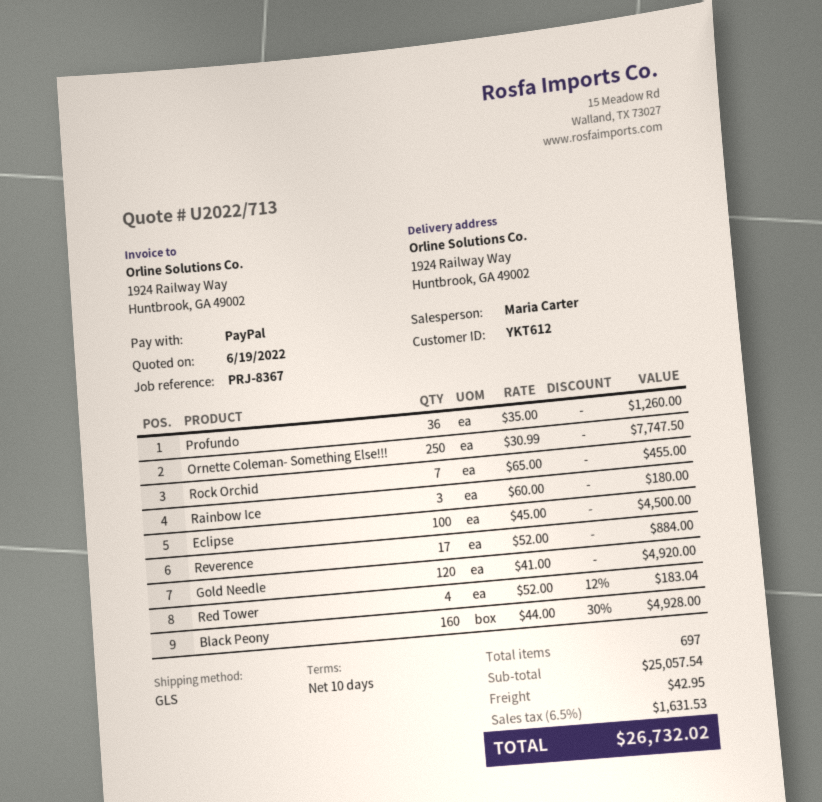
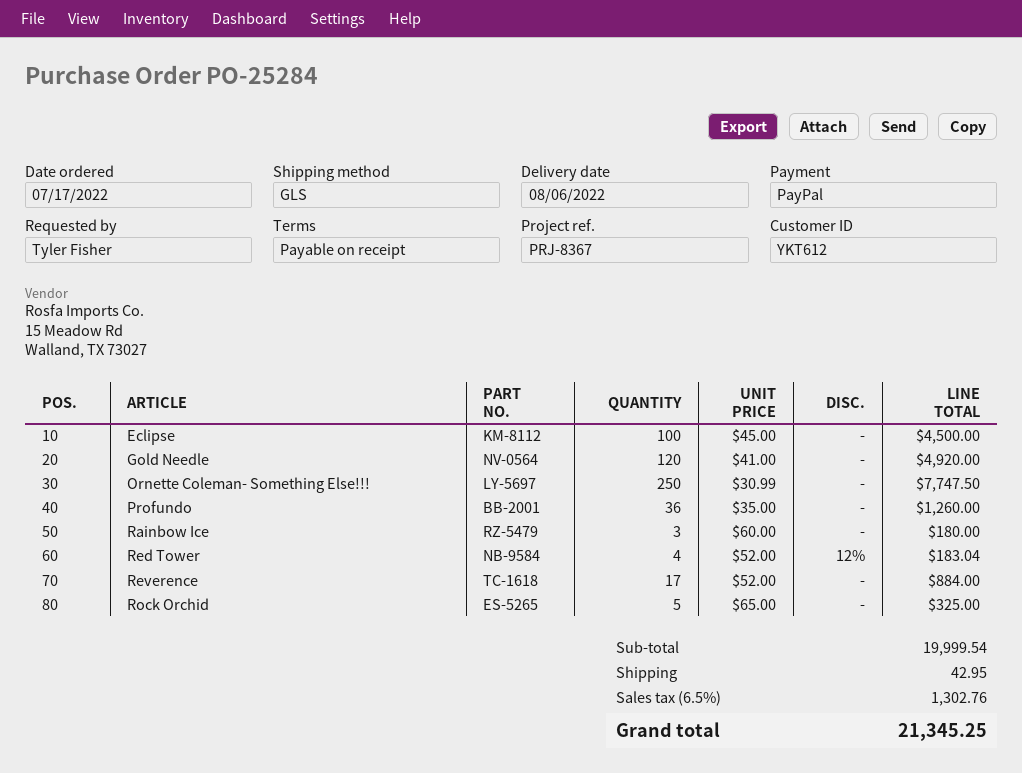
payment terms: 10 days -> on receipt
Rock Orchid: 7 x 65.00 = 455.00 -> 5 x 65.00 = 325.00
Black Peony: 160 x 44.00 - 30% = 4928.00 -> none
subtotal: 25057.54 -> 19999.54
tax: 6.5% = 1631.53 -> 6.5% = 1302.76
total: 26732.02 -> 21345.25

